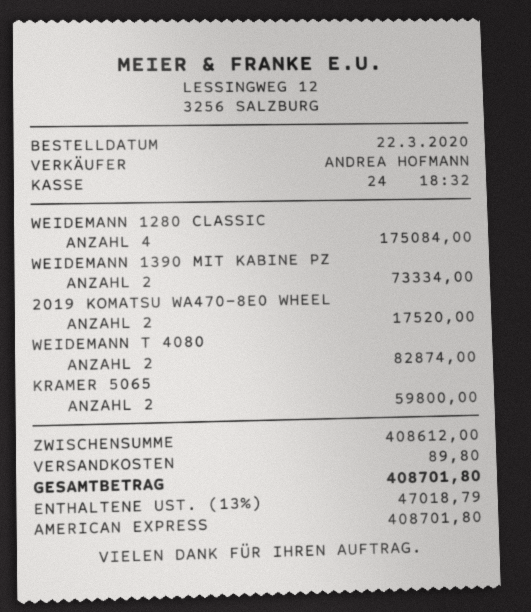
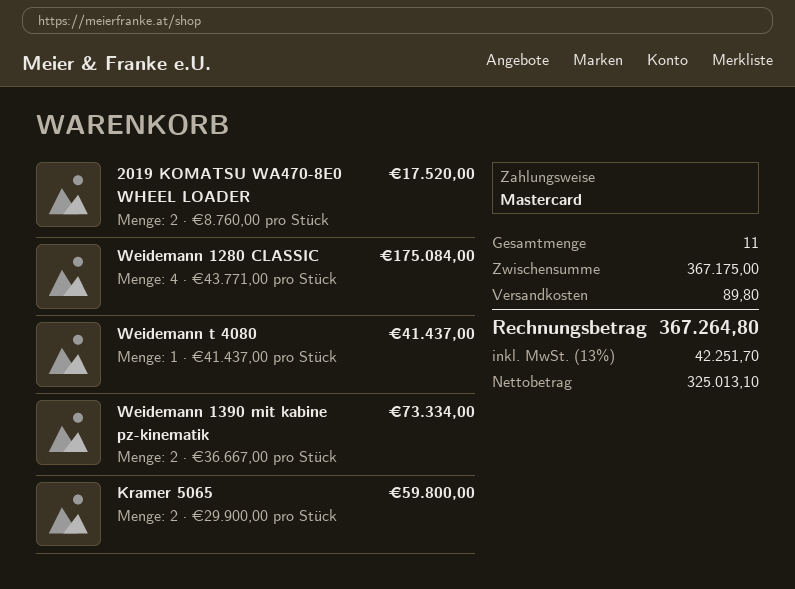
payment method: American Express -> Mastercard
WEIDEMANN T 4080: 2 for 82874.00 -> 1 for 41437.00
subtotal: 408612.00 -> 367175.00
tax: 13% = 47018.79 -> 13% = 42251.70
total: 408701.80 -> 367264.80

